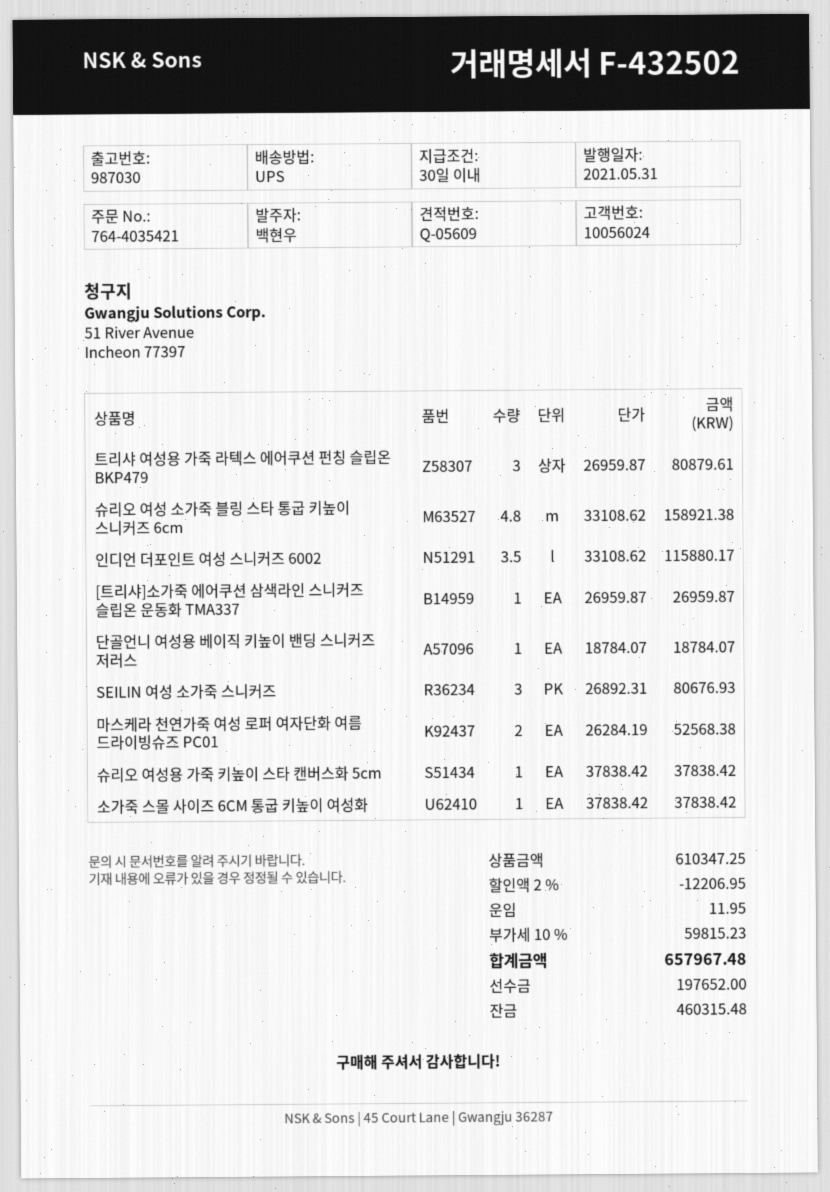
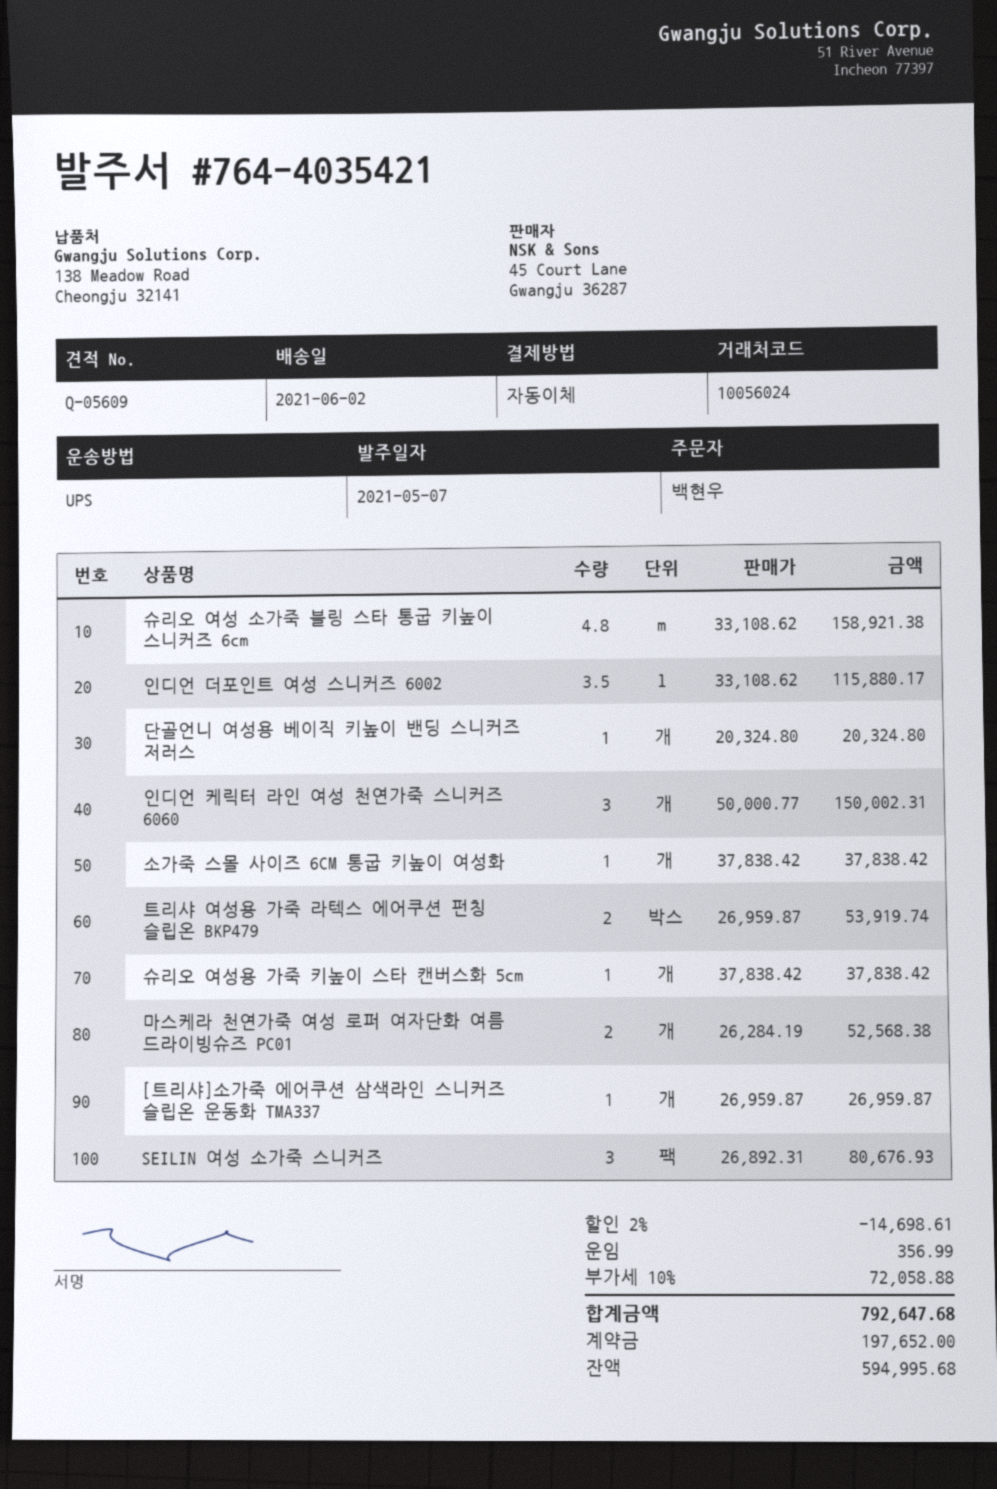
트리샤 여성용 가죽 라텍스 에어쿠션 펀칭 슬립온 BKP479: 3 x 26959.87 = 80879.61 -> 2 x 26959.87 = 53919.74
단골언니 여성용 베이직 키높이 밴딩 스니커즈 저러스: 1 x 18784.07 = 18784.07 -> 1 x 20324.80 = 20324.80
인디언 케릭터 라인 여성 천연가죽 스니커즈 6060: none -> 3 x 50000.77 = 150002.31
discount: 2% = 12206.95 -> 2% = 14698.61
shipping: 11.95 -> 356.99
tax: 10% = 59815.23 -> 10% = 72058.88
total: 657967.48 -> 792647.68
balance: 460315.48 -> 594995.68

